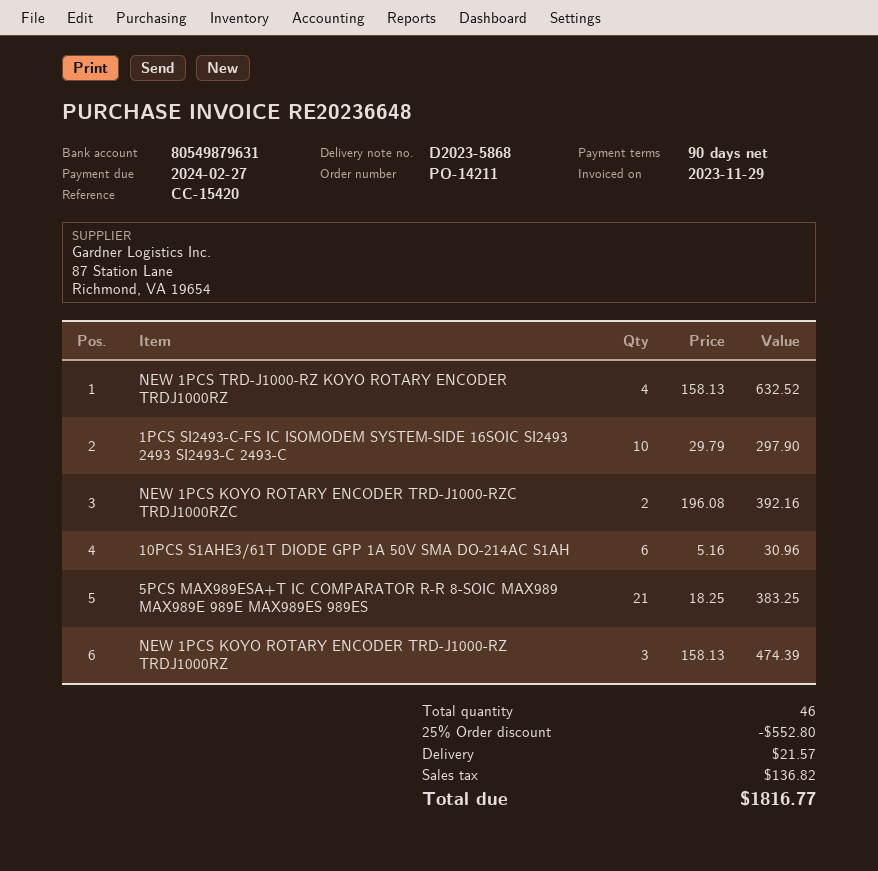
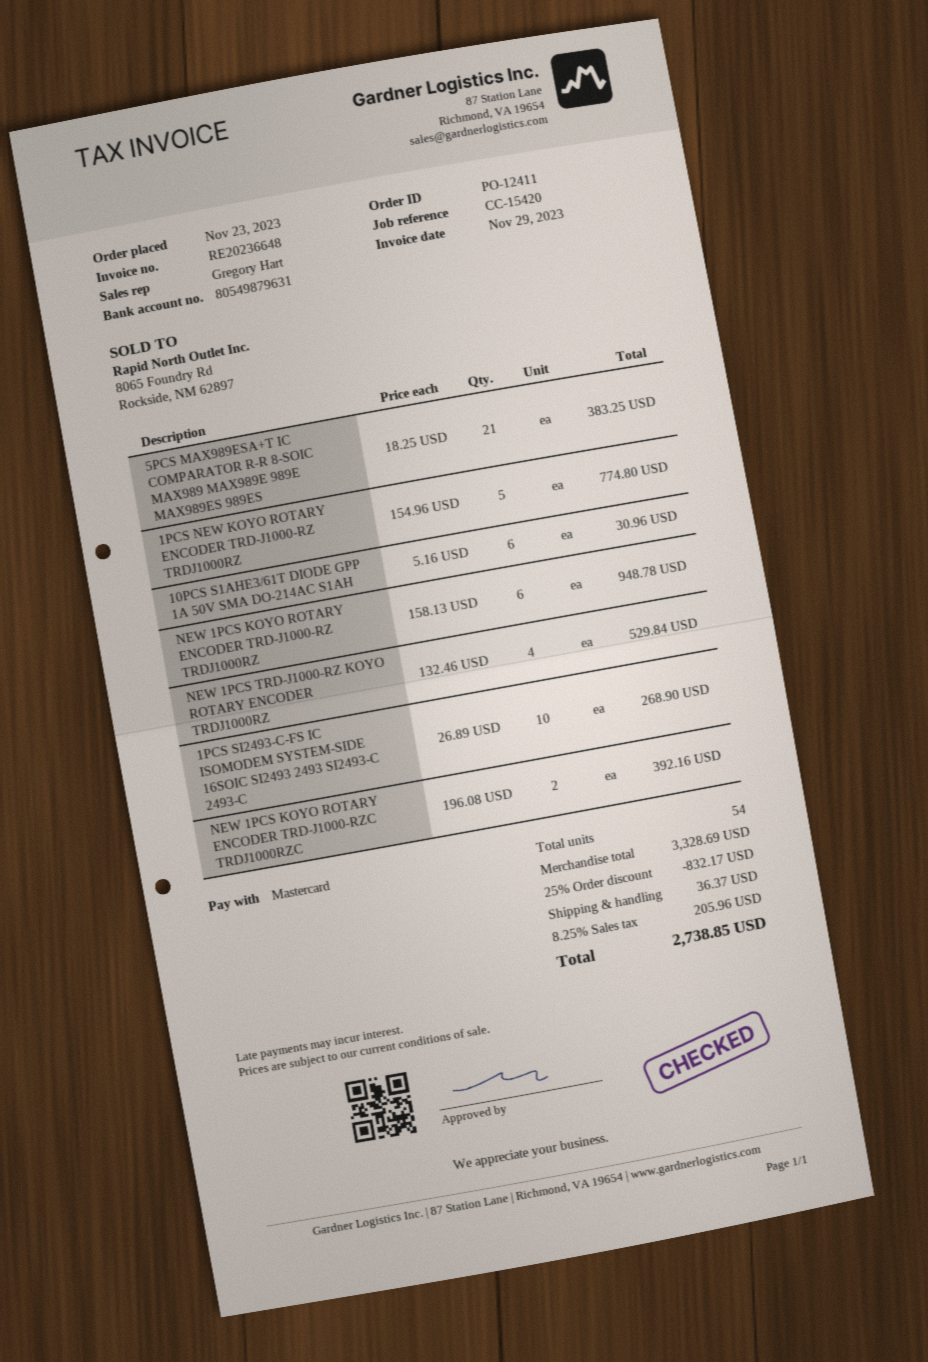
order number: PO-14211 -> PO-12411
NEW 1PCS TRD-J1000-RZ KOYO ROTARY ENCODER TRDJ1000RZ: 4 x 158.13 = 632.52 -> 4 x 132.46 = 529.84
1PCS SI2493-C-FS IC ISOMODEM SYSTEM-SIDE 16SOIC SI2493 2493 SI2493-C 2493-C: 10 x 29.79 = 297.90 -> 10 x 26.89 = 268.90
NEW 1PCS KOYO ROTARY ENCODER TRD-J1000-RZ TRDJ1000RZ: 3 x 158.13 = 474.39 -> 6 x 158.13 = 948.78
1PCS NEW KOYO ROTARY ENCODER TRD-J1000-RZ TRDJ1000RZ: none -> 5 x 154.96 = 774.80
total quantity: 46 -> 54
discount: 25% = 552.80 -> 25% = 832.17
shipping: 21.57 -> 36.37
tax: 136.82 -> 205.96
total: 1816.77 -> 2738.85

